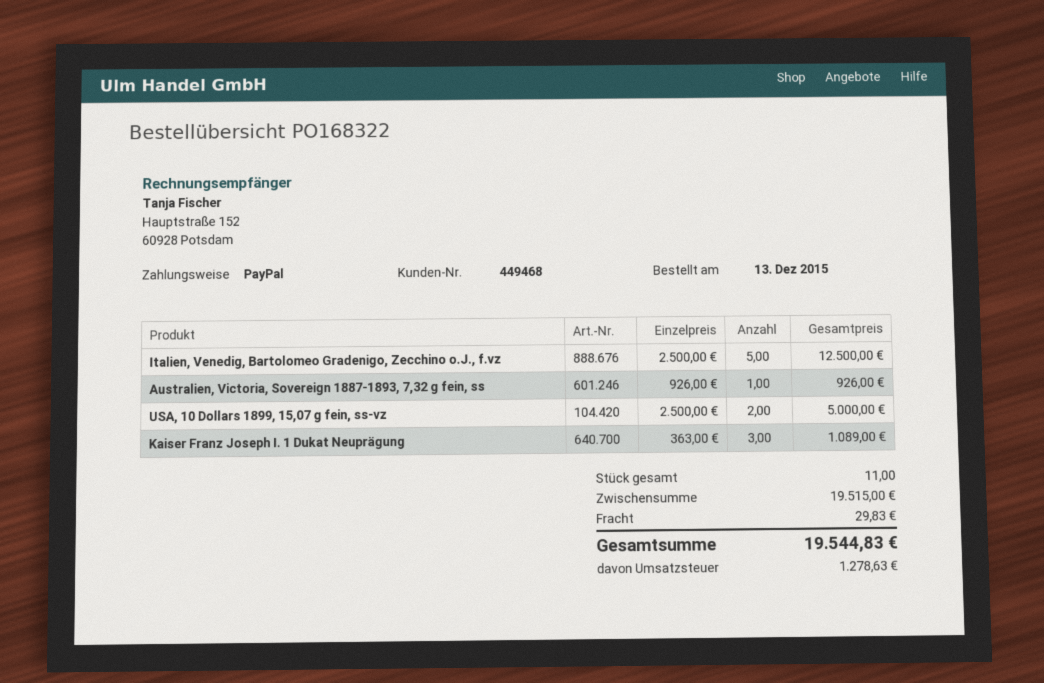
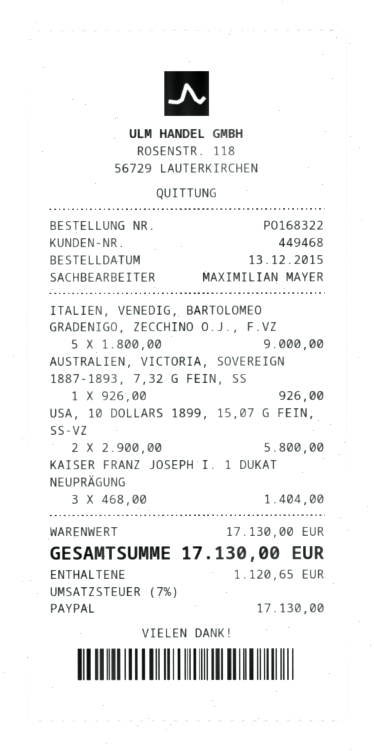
Italien, Venedig, Bartolomeo Gradenigo, Zecchino o.J., f.vz: 5 x 2500.00 = 12500.00 -> 5 x 1800.00 = 9000.00
USA, 10 Dollars 1899, 15,07 g fein, ss-vz: 2 x 2500.00 = 5000.00 -> 2 x 2900.00 = 5800.00
Kaiser Franz Joseph I. 1 Dukat Neuprägung: 3 x 363.00 = 1089.00 -> 3 x 468.00 = 1404.00
subtotal: 19515.00 -> 17130.00
shipping: 29.83 -> none
tax: 1278.63 -> 1120.65
total: 19544.83 -> 17130.00

